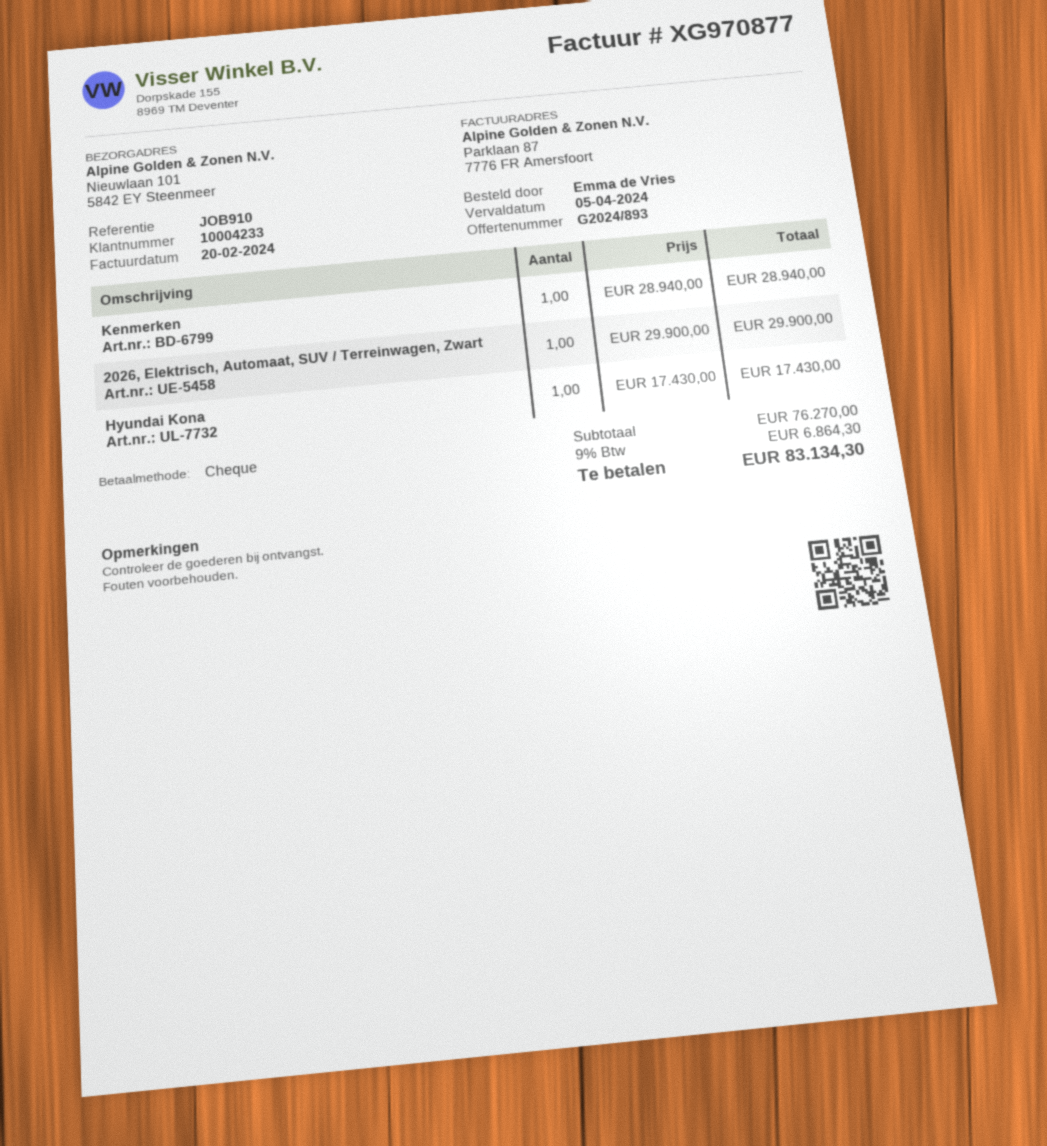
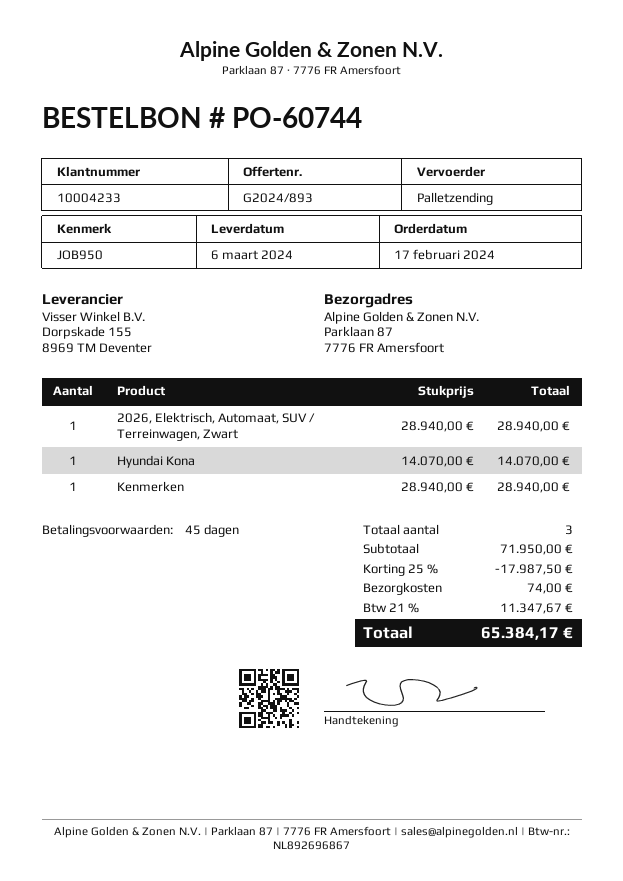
reference: JOB910 -> JOB950
ship to: Nieuwlaan 101, 5842 EY Steenmeer -> Parklaan 87, 7776 FR Amersfoort
2026, Elektrisch, Automaat, SUV / Terreinwagen, Zwart: 1 x 29900.00 = 29900.00 -> 1 x 28940.00 = 28940.00
Hyundai Kona: 1 x 17430.00 = 17430.00 -> 1 x 14070.00 = 14070.00
subtotal: 76270.00 -> 71950.00
discount: none -> 25% = 17987.50
shipping: none -> 74.00
tax: 9% = 6864.30 -> 21% = 11347.67
total: 83134.30 -> 65384.17

